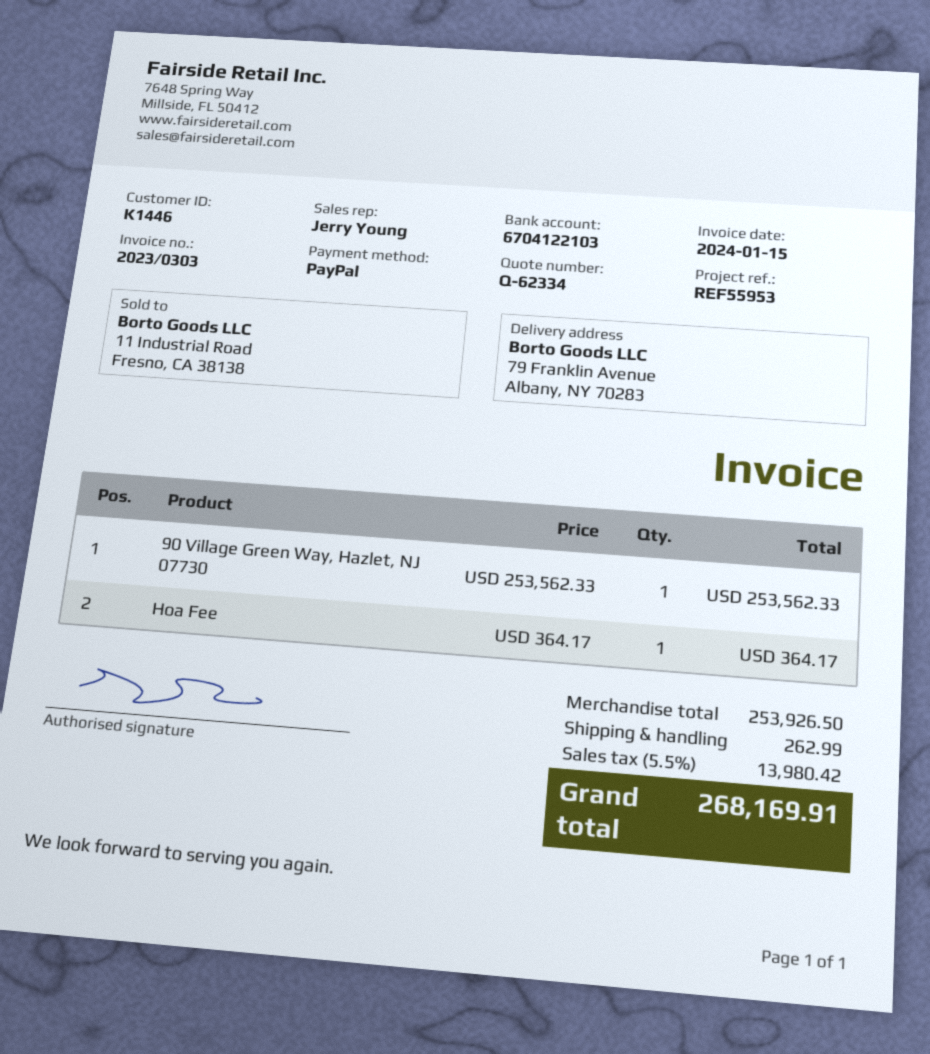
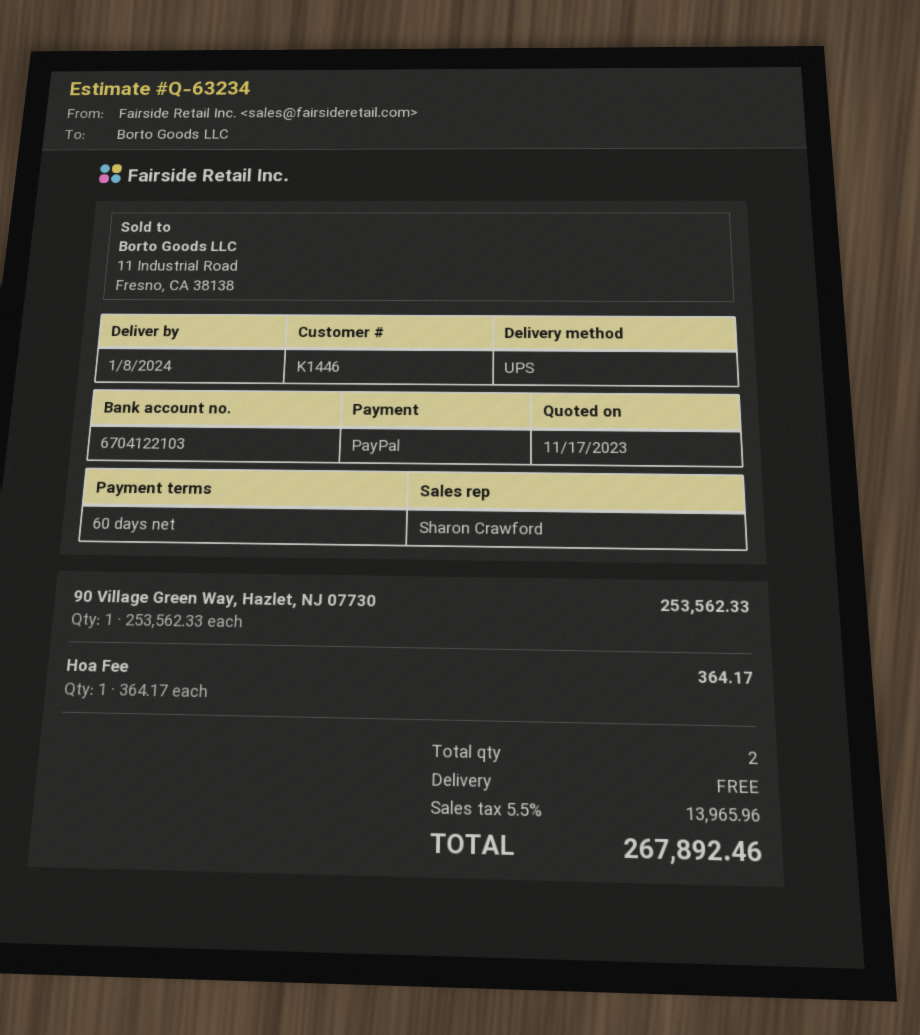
quote number: Q-62334 -> Q-63234
sales rep: Jerry Young -> Sharon Crawford
shipping: 262.99 -> 0.00
tax: 5.5% = 13980.42 -> 5.5% = 13965.96
total: 268169.91 -> 267892.46

